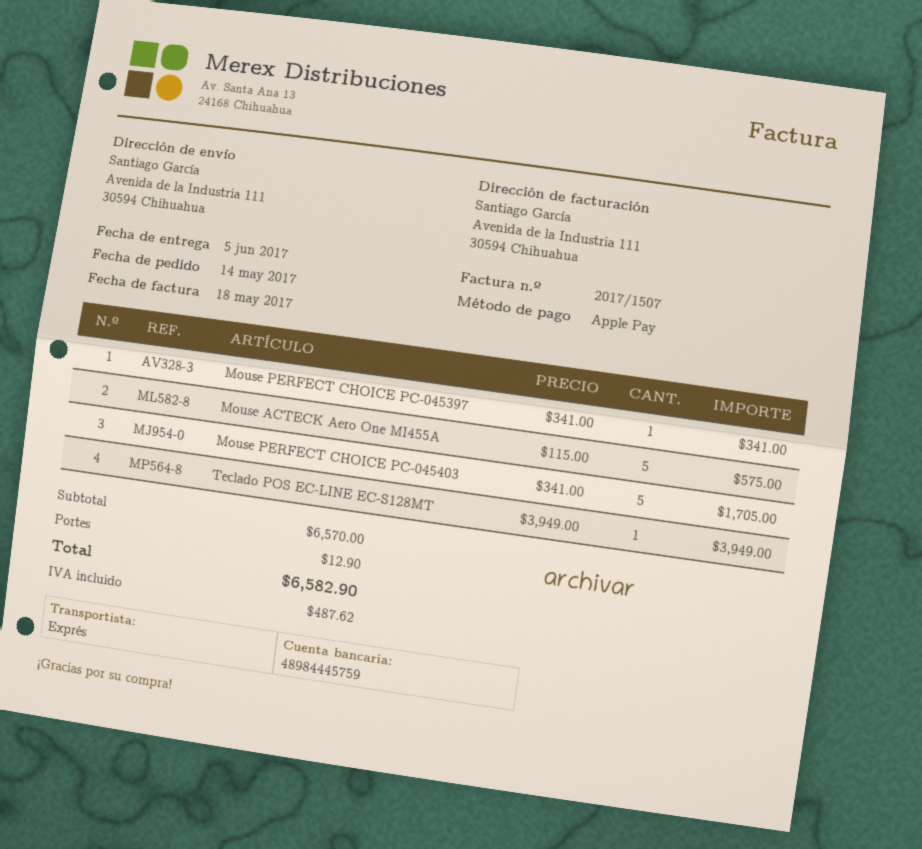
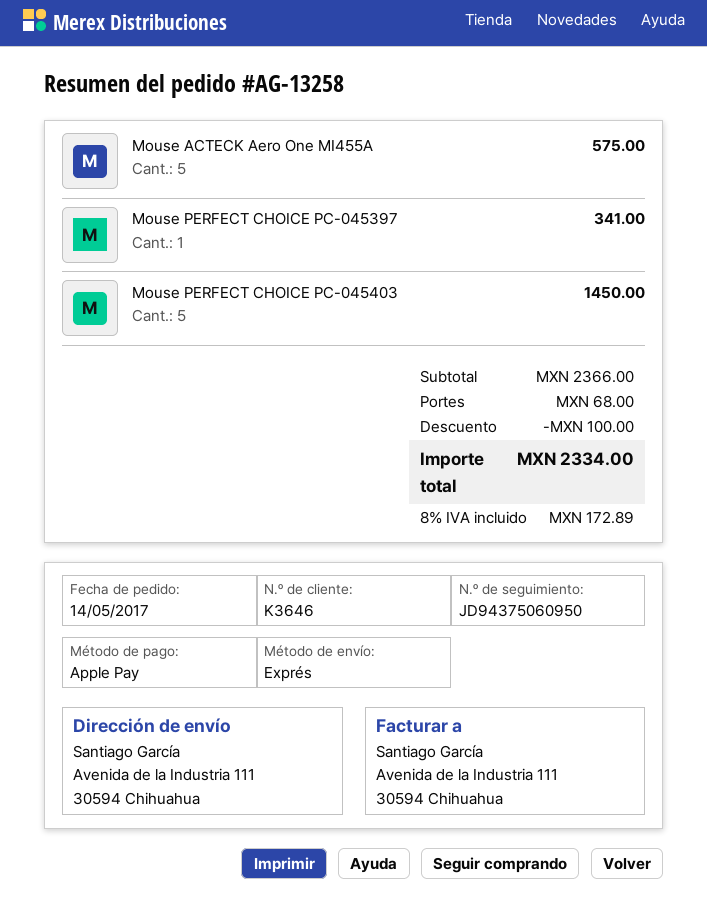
Mouse PERFECT CHOICE PC-045403: 5 for 1705.00 -> 5 for 1450.00
Teclado POS EC-LINE EC-S128MT: 1 for 3949.00 -> none
subtotal: 6570.00 -> 2366.00
discount: none -> 100.00
shipping: 12.90 -> 68.00
tax: 487.62 -> 172.89
total: 6582.90 -> 2334.00

